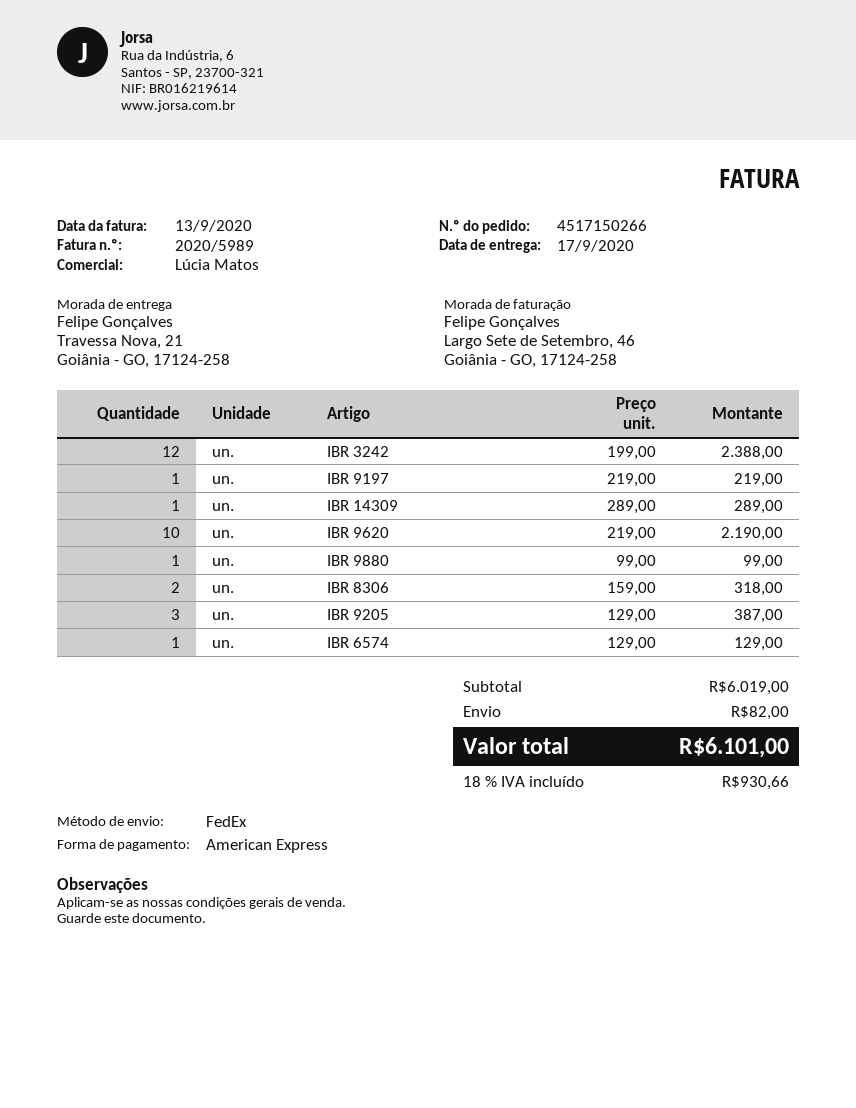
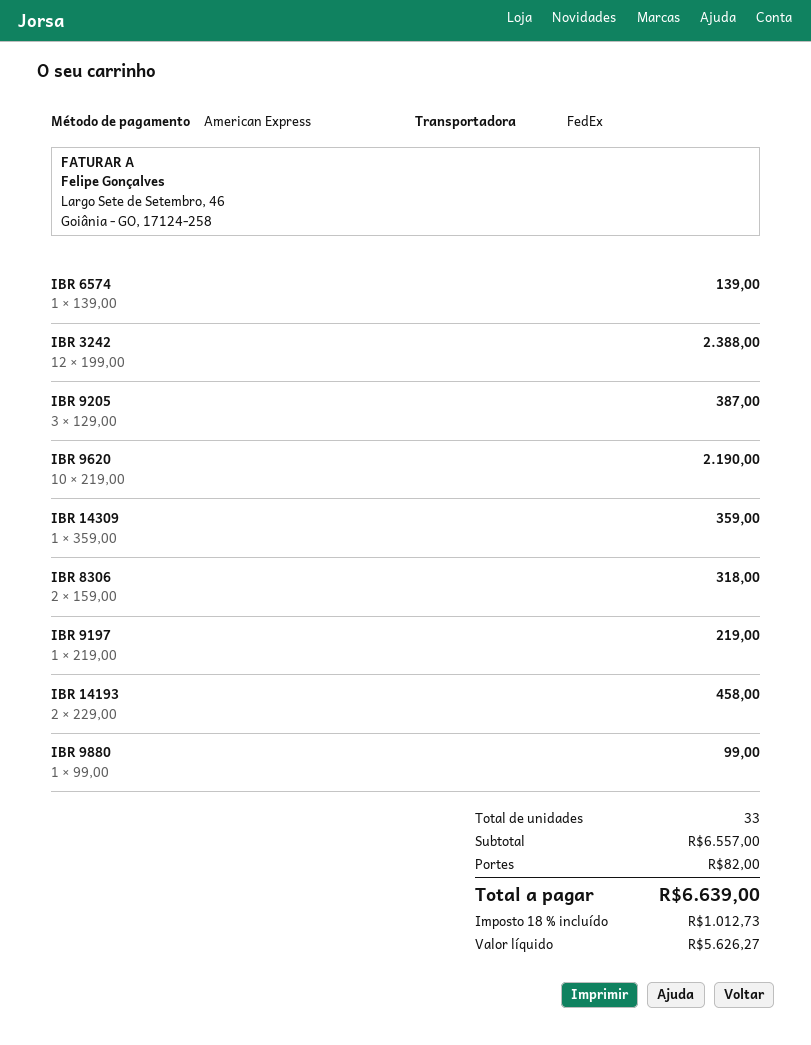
IBR 14309: 1 x 289.00 = 289.00 -> 1 x 359.00 = 359.00
IBR 6574: 1 x 129.00 = 129.00 -> 1 x 139.00 = 139.00
IBR 14193: none -> 2 x 229.00 = 458.00
subtotal: 6019.00 -> 6557.00
tax: 18% = 930.66 -> 18% = 1012.73
total: 6101.00 -> 6639.00

